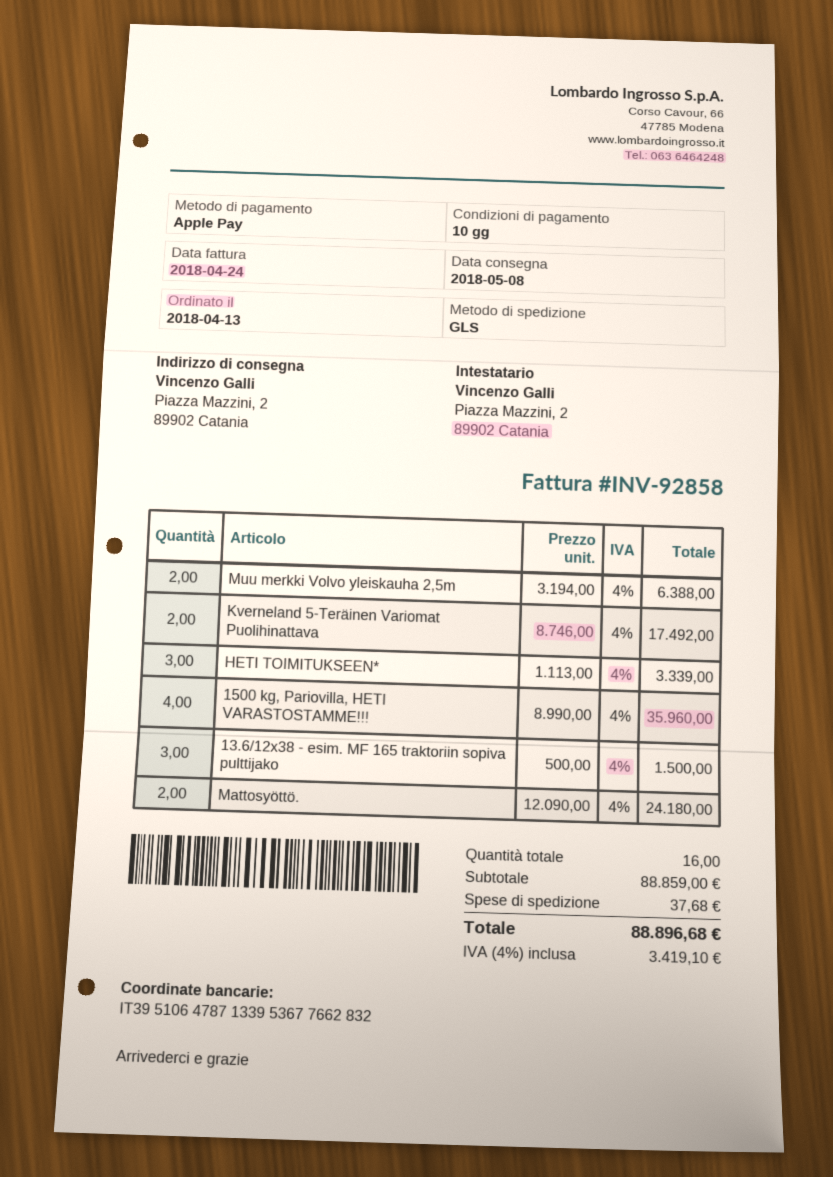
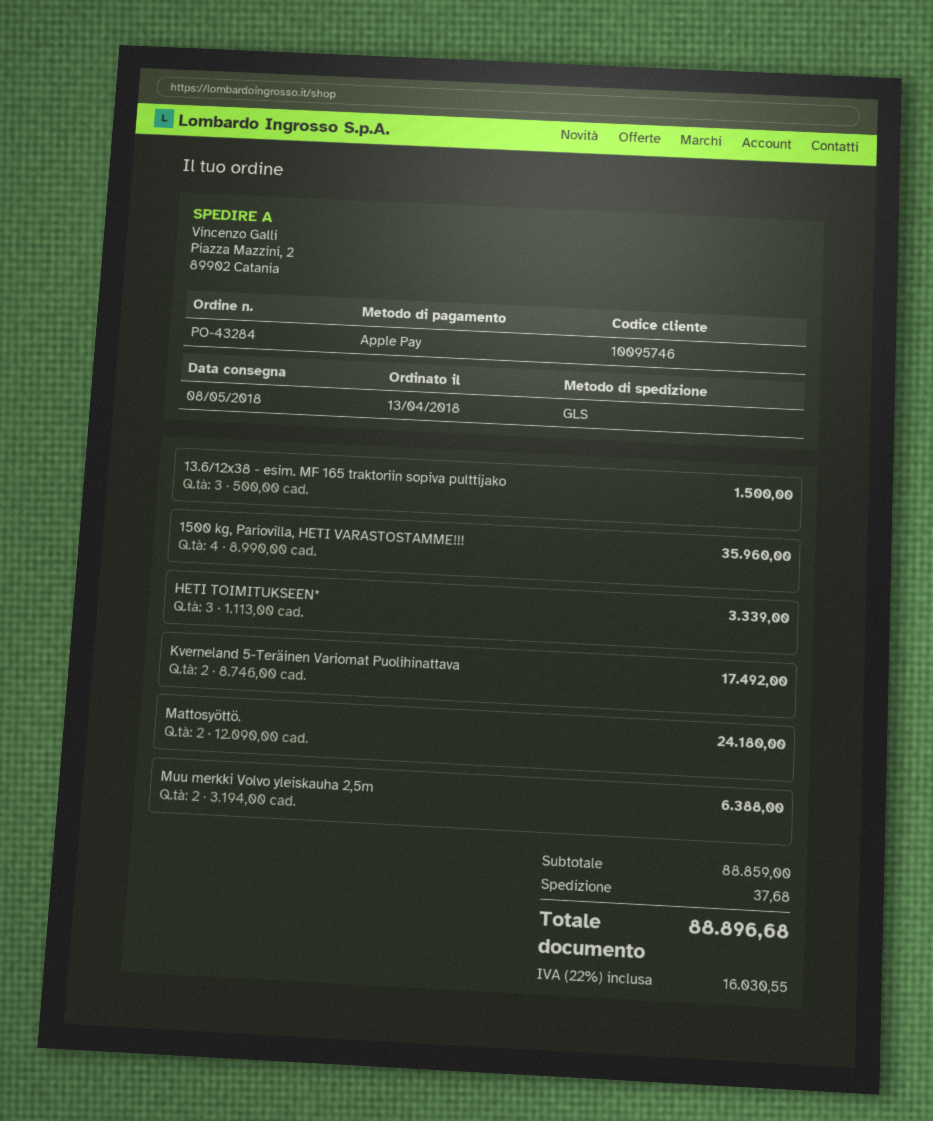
tax: 4% = 3419.10 -> 22% = 16030.55

